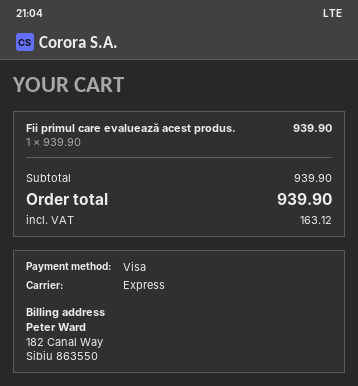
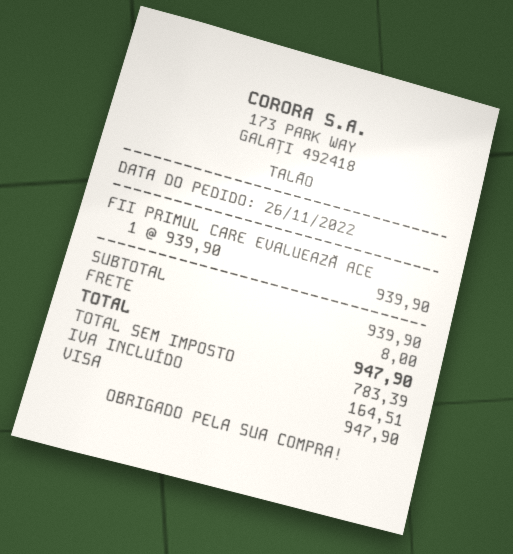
shipping: none -> 8.00
tax: 163.12 -> 164.51
total: 939.90 -> 947.90

